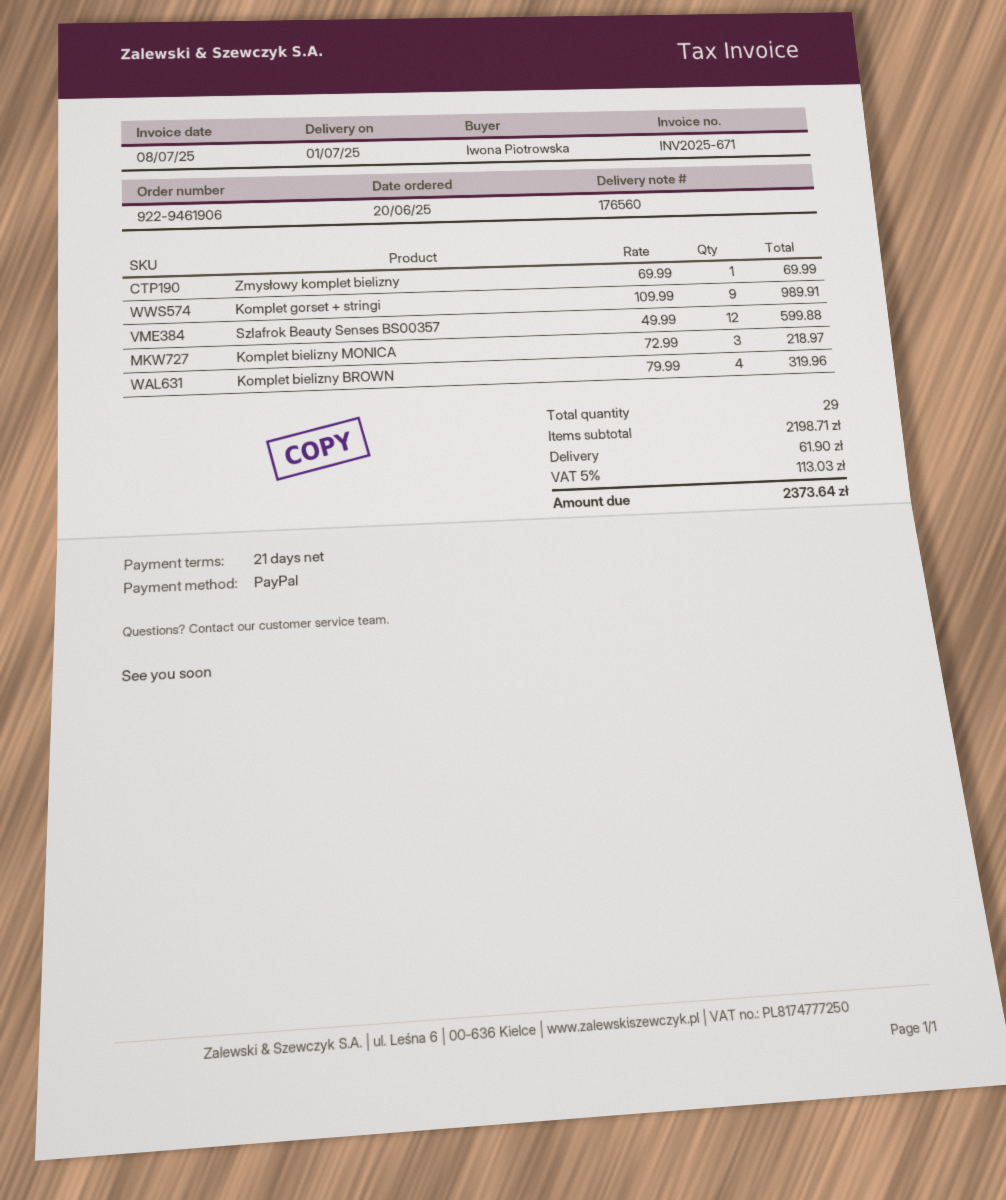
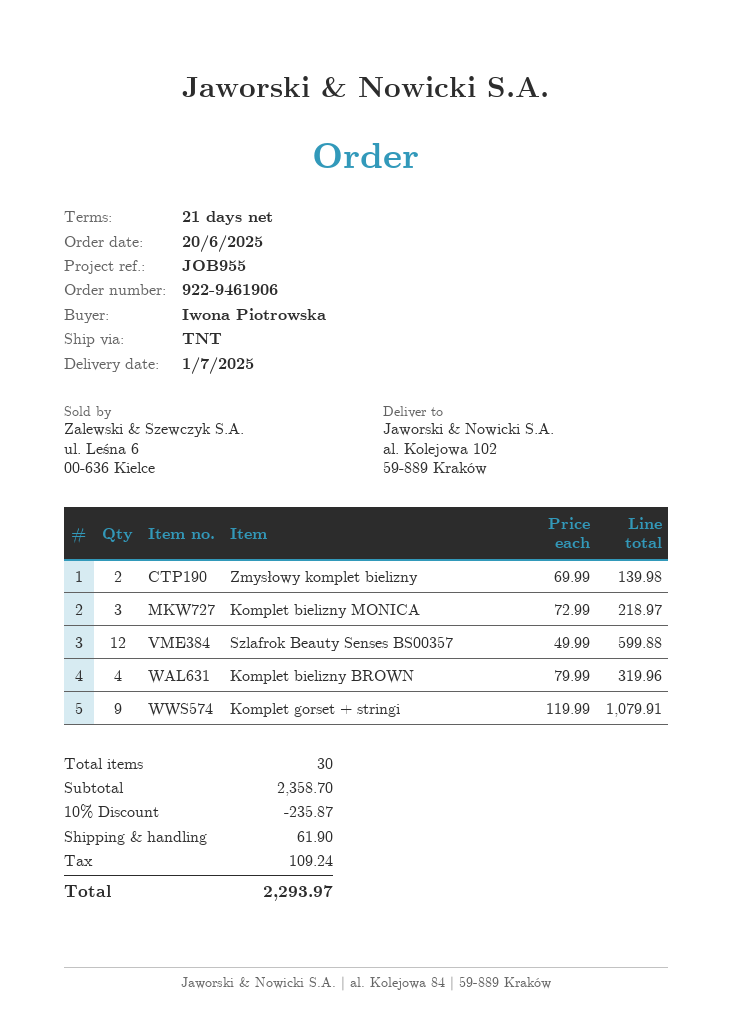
Zmysłowy komplet bielizny: 1 x 69.99 = 69.99 -> 2 x 69.99 = 139.98
Komplet gorset + stringi: 9 x 109.99 = 989.91 -> 9 x 119.99 = 1079.91
total quantity: 29 -> 30
subtotal: 2198.71 -> 2358.70
discount: none -> 10% = 235.87
tax: 113.03 -> 109.24
total: 2373.64 -> 2293.97

